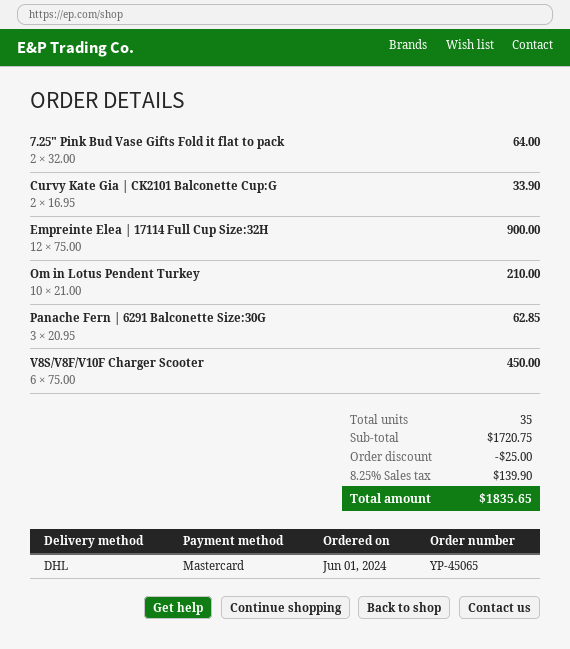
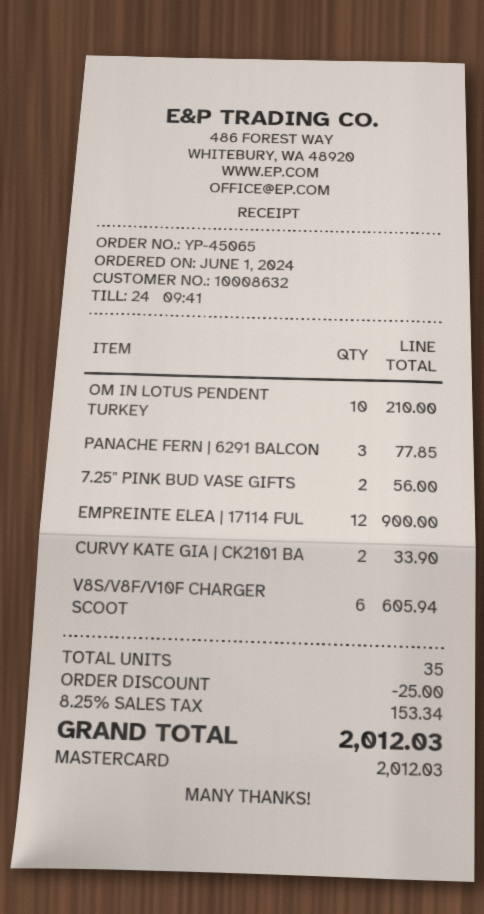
7.25" Pink Bud Vase Gifts Fold it flat to pack: 2 for 64.00 -> 2 for 56.00
Panache Fern | 6291 Balconette Size:30G: 3 for 62.85 -> 3 for 77.85
V8S/V8F/V10F Charger Scooter: 6 for 450.00 -> 6 for 605.94
tax: 8.25% = 139.90 -> 8.25% = 153.34
total: 1835.65 -> 2012.03

